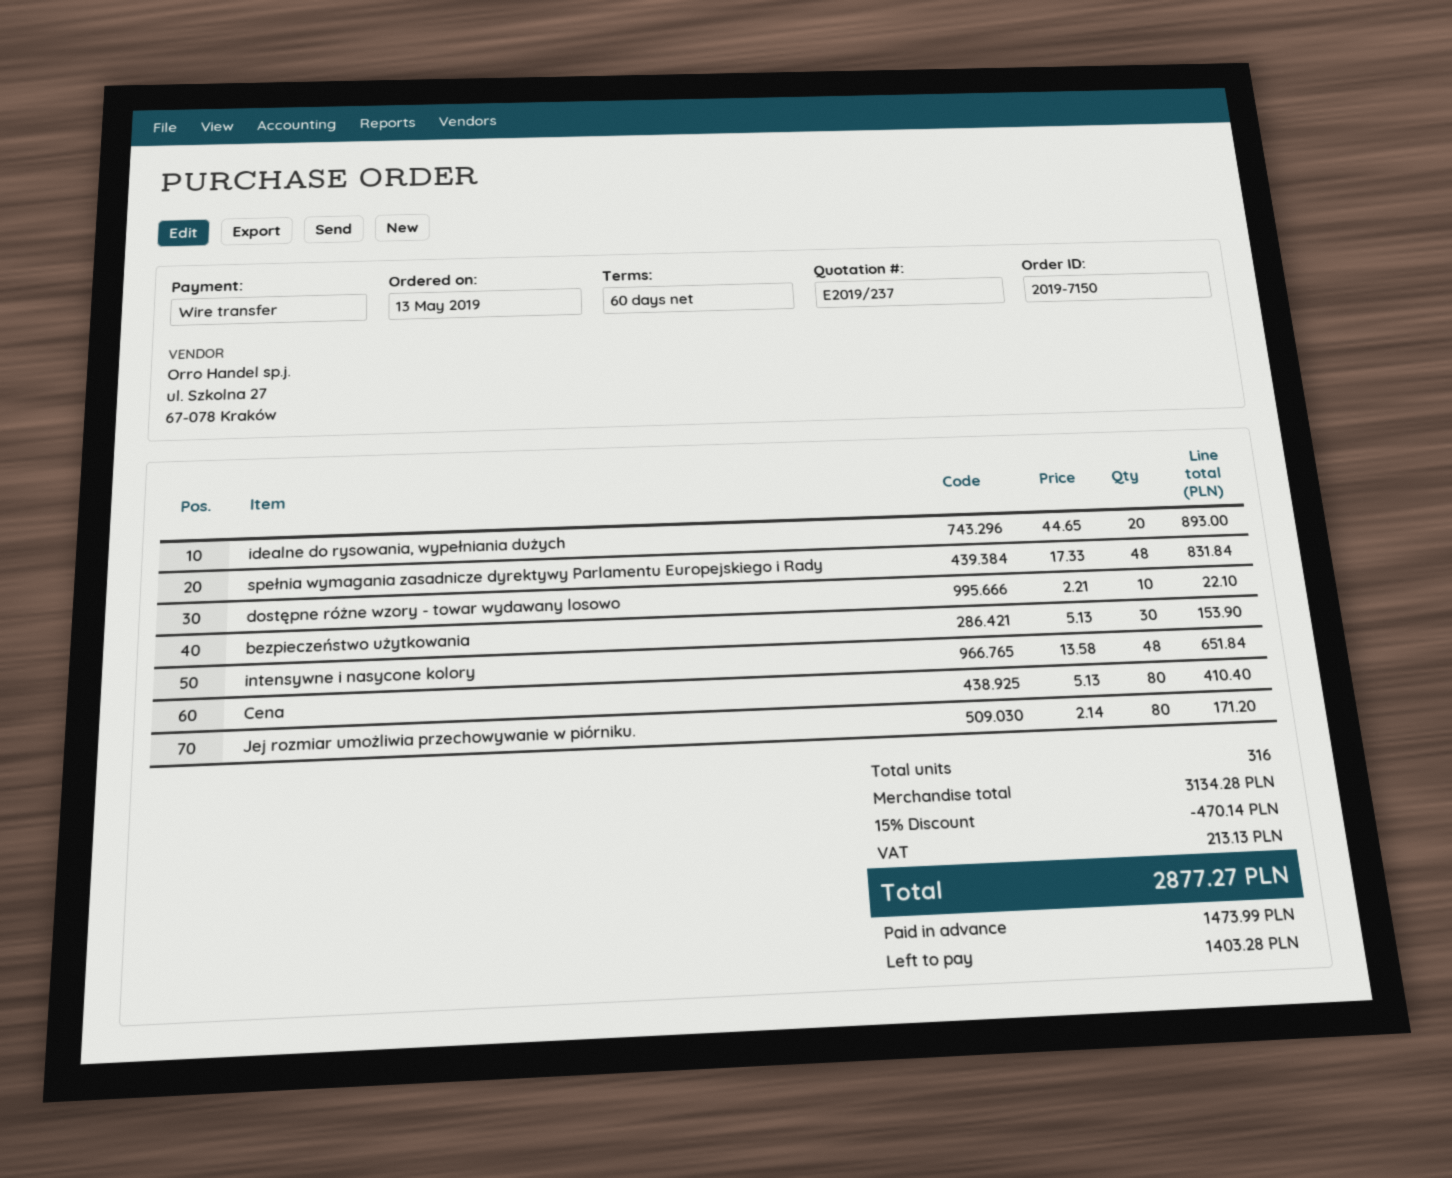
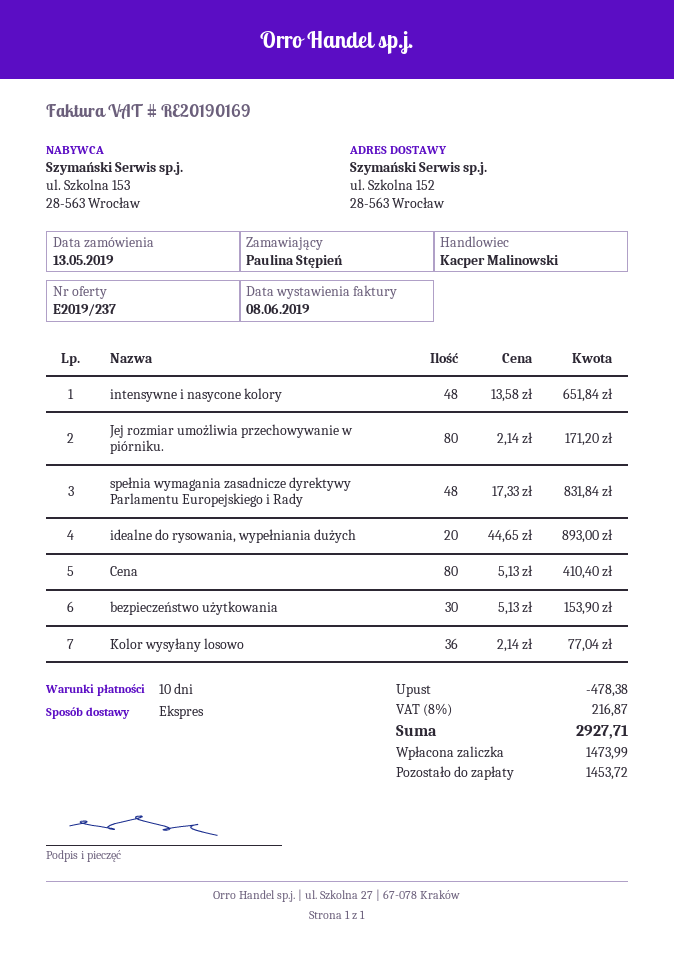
payment terms: 60 days -> 10 days
dostępne różne wzory - towar wydawany losowo: 10 x 2.21 = 22.10 -> none
Kolor wysyłany losowo: none -> 36 x 2.14 = 77.04
discount: 470.14 -> 478.38
tax: 213.13 -> 216.87
total: 2877.27 -> 2927.71
balance: 1403.28 -> 1453.72

